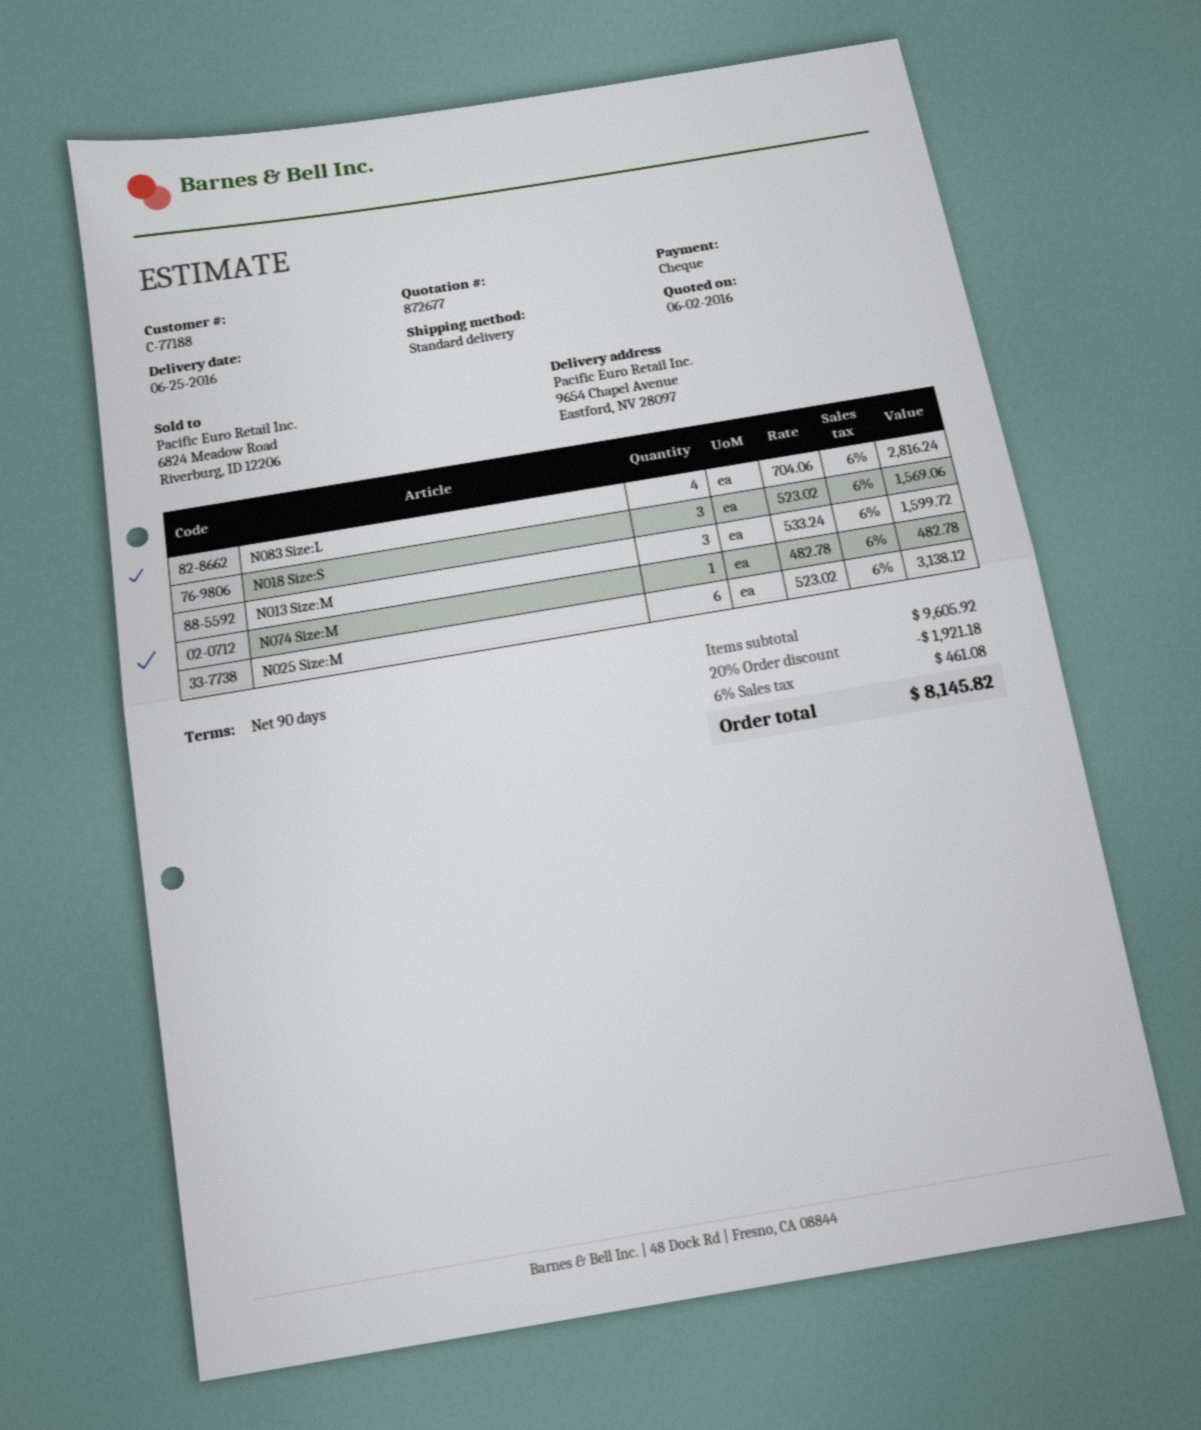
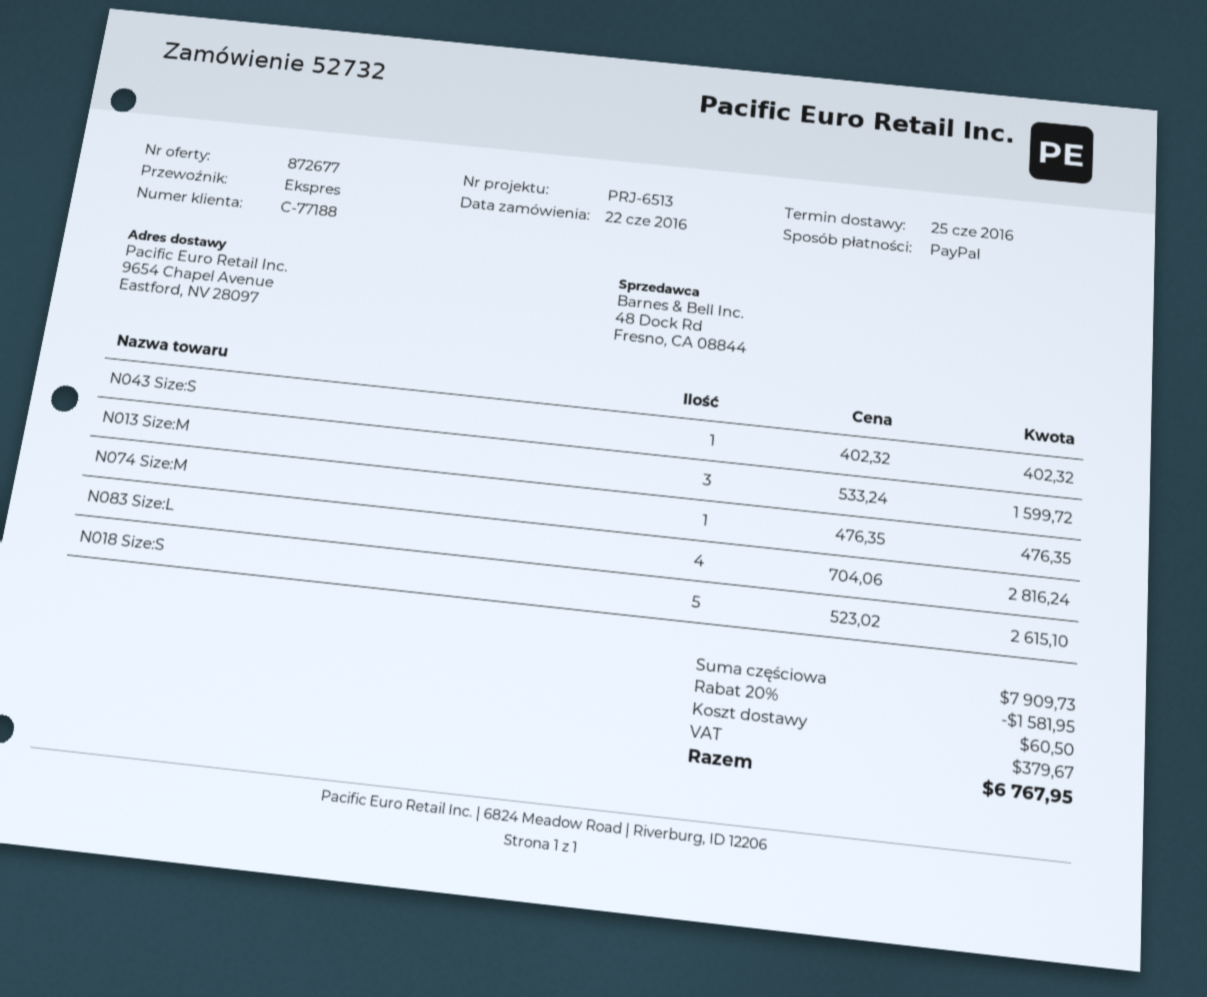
payment method: cheque -> PayPal
shipping method: standard -> express
N018 Size:S: 3 x 523.02 = 1569.06 -> 5 x 523.02 = 2615.10
N074 Size:M: 1 x 482.78 = 482.78 -> 1 x 476.35 = 476.35
N025 Size:M: 6 x 523.02 = 3138.12 -> none
N043 Size:S: none -> 1 x 402.32 = 402.32
subtotal: 9605.92 -> 7909.73
discount: 20% = 1921.18 -> 20% = 1581.95
shipping: none -> 60.50
tax: 461.08 -> 379.67
total: 8145.82 -> 6767.95

